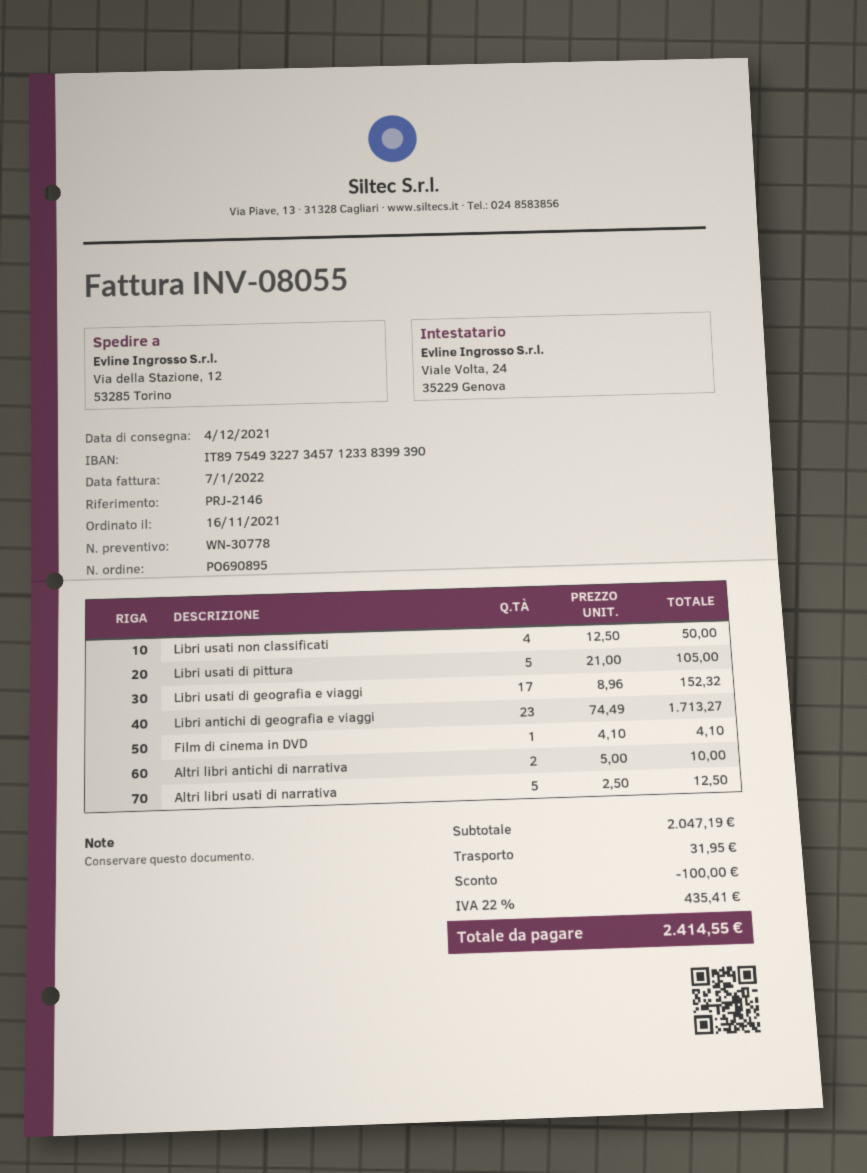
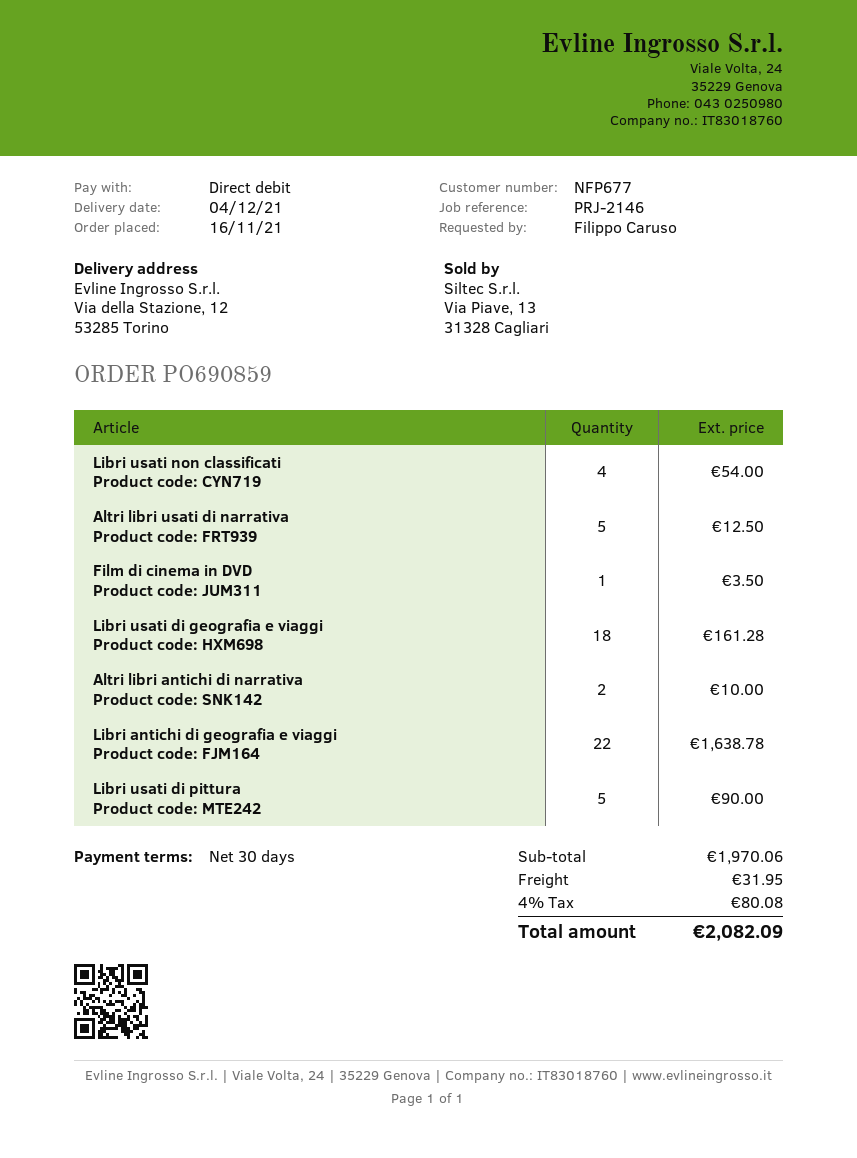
order number: PO690895 -> PO690859
Libri usati non classificati: 4 for 50.00 -> 4 for 54.00
Libri usati di pittura: 5 for 105.00 -> 5 for 90.00
Libri usati di geografia e viaggi: 17 for 152.32 -> 18 for 161.28
Libri antichi di geografia e viaggi: 23 for 1713.27 -> 22 for 1638.78
Film di cinema in DVD: 1 for 4.10 -> 1 for 3.50
subtotal: 2047.19 -> 1970.06
discount: 100.00 -> none
tax: 22% = 435.41 -> 4% = 80.08
total: 2414.55 -> 2082.09

